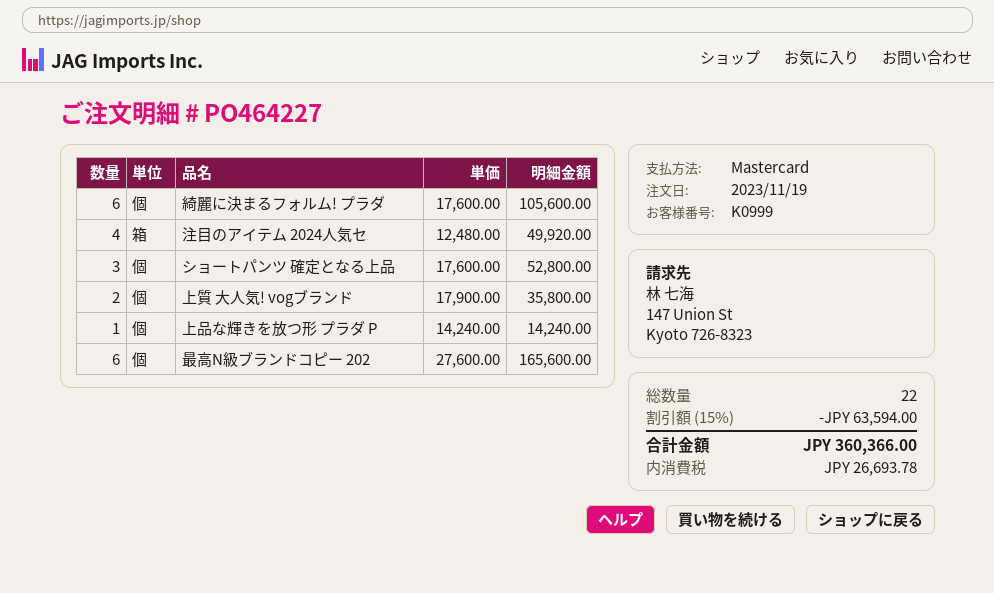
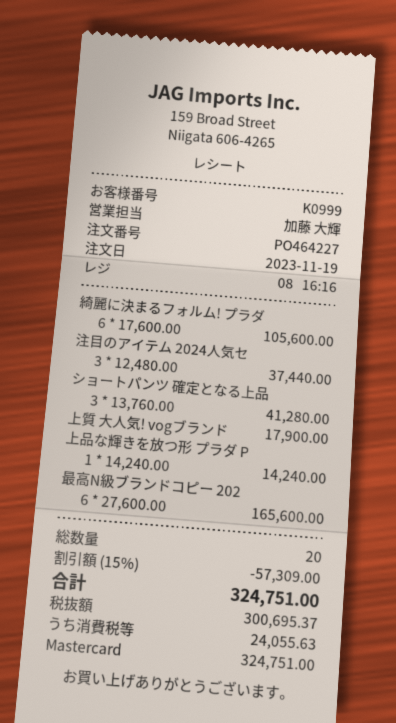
注目のアイテム 2024人気セ: 4 x 12480.00 = 49920.00 -> 3 x 12480.00 = 37440.00
ショートパンツ 確定となる上品: 3 x 17600.00 = 52800.00 -> 3 x 13760.00 = 41280.00
上質 大人気! vogブランド: 2 x 17900.00 = 35800.00 -> 1 x 17900.00 = 17900.00
total quantity: 22 -> 20
discount: 15% = 63594.00 -> 15% = 57309.00
tax: 26693.78 -> 24055.63
total: 360366.00 -> 324751.00

